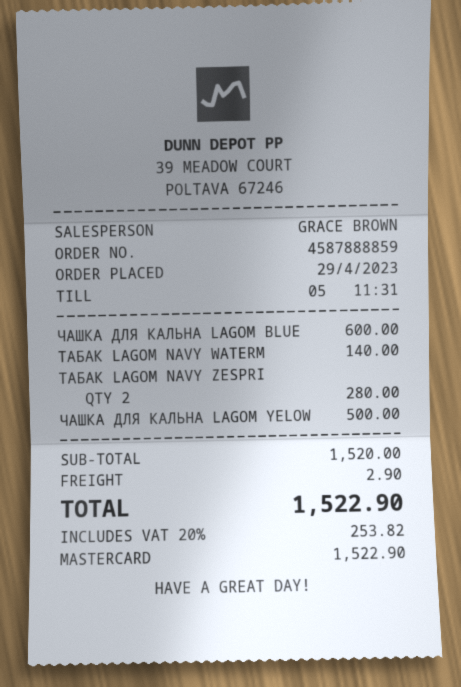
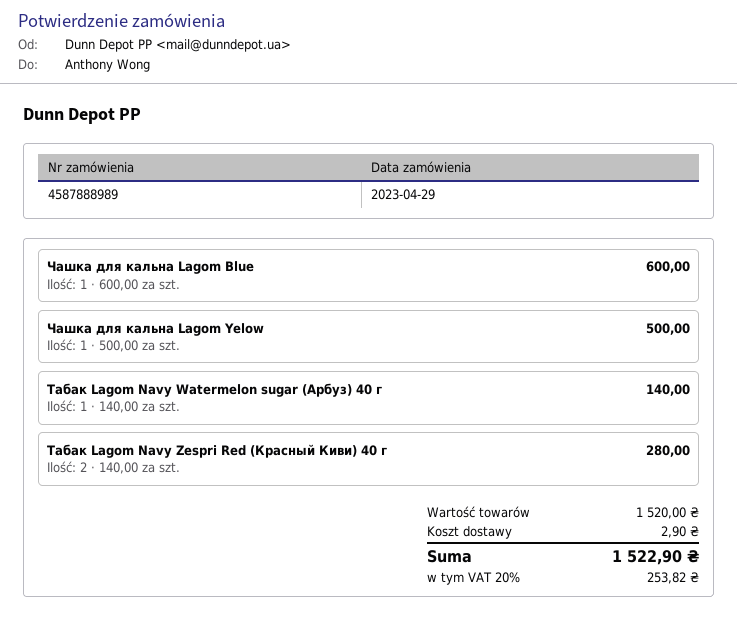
order number: 4587888859 -> 4587888989

